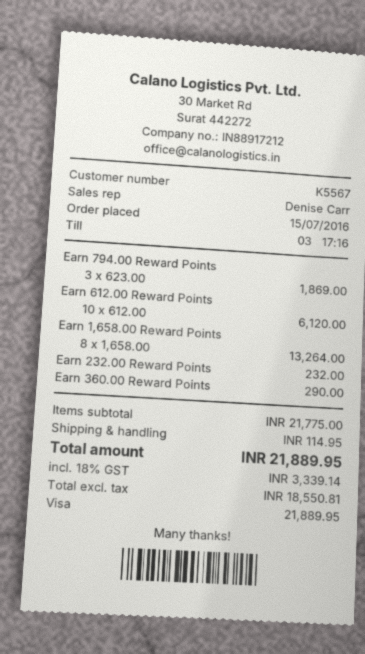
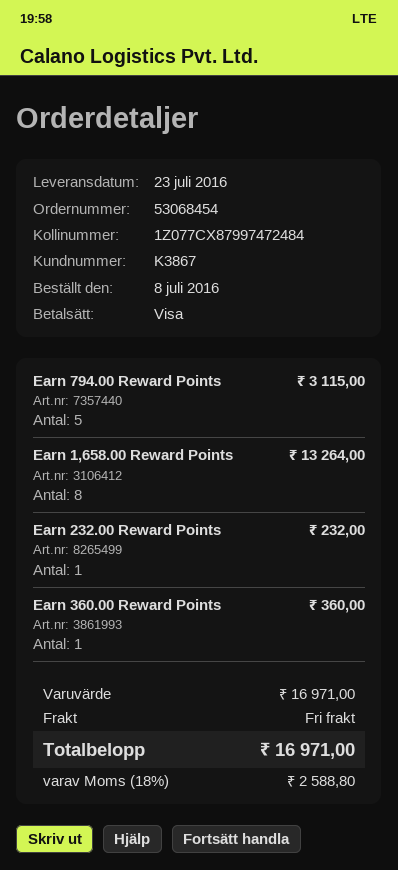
order date: 2016-07-15 -> 2016-07-08
customer number: K5567 -> K3867
Earn 794.00 Reward Points: 3 for 1869.00 -> 5 for 3115.00
Earn 612.00 Reward Points: 10 for 6120.00 -> none
Earn 360.00 Reward Points: 1 for 290.00 -> 1 for 360.00
subtotal: 21775.00 -> 16971.00
shipping: 114.95 -> 0.00
tax: 18% = 3339.14 -> 18% = 2588.80
total: 21889.95 -> 16971.00

